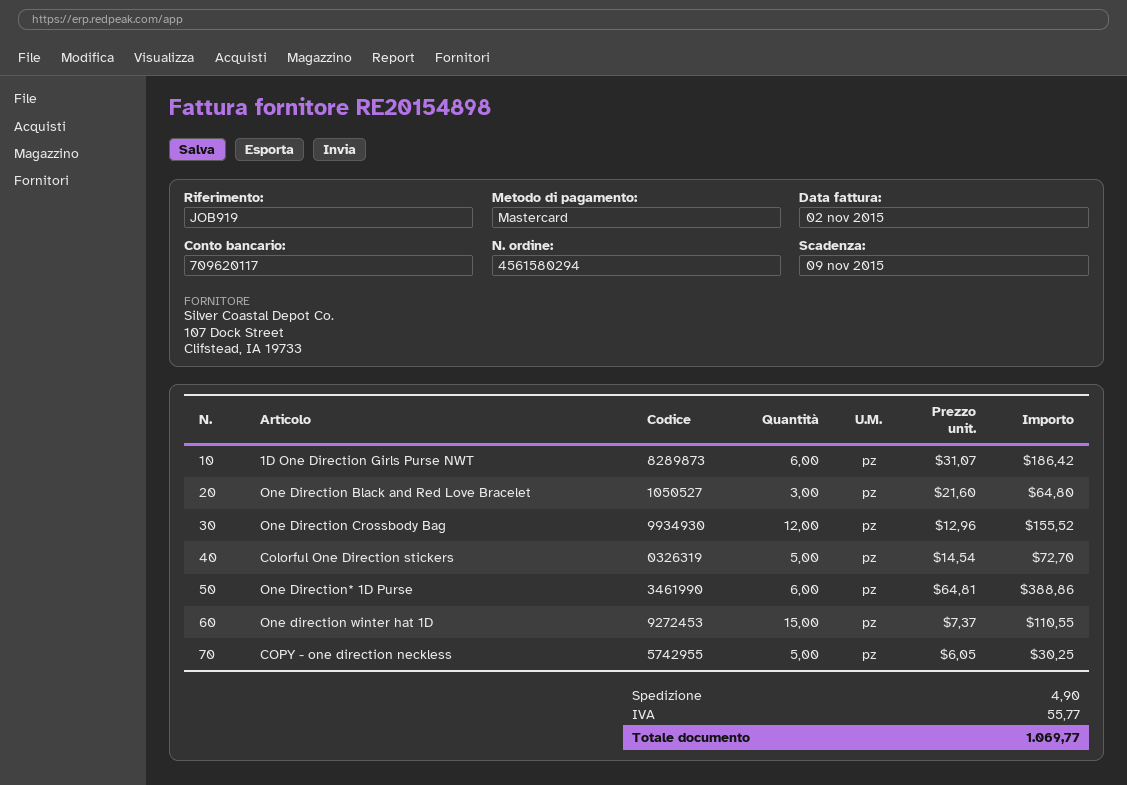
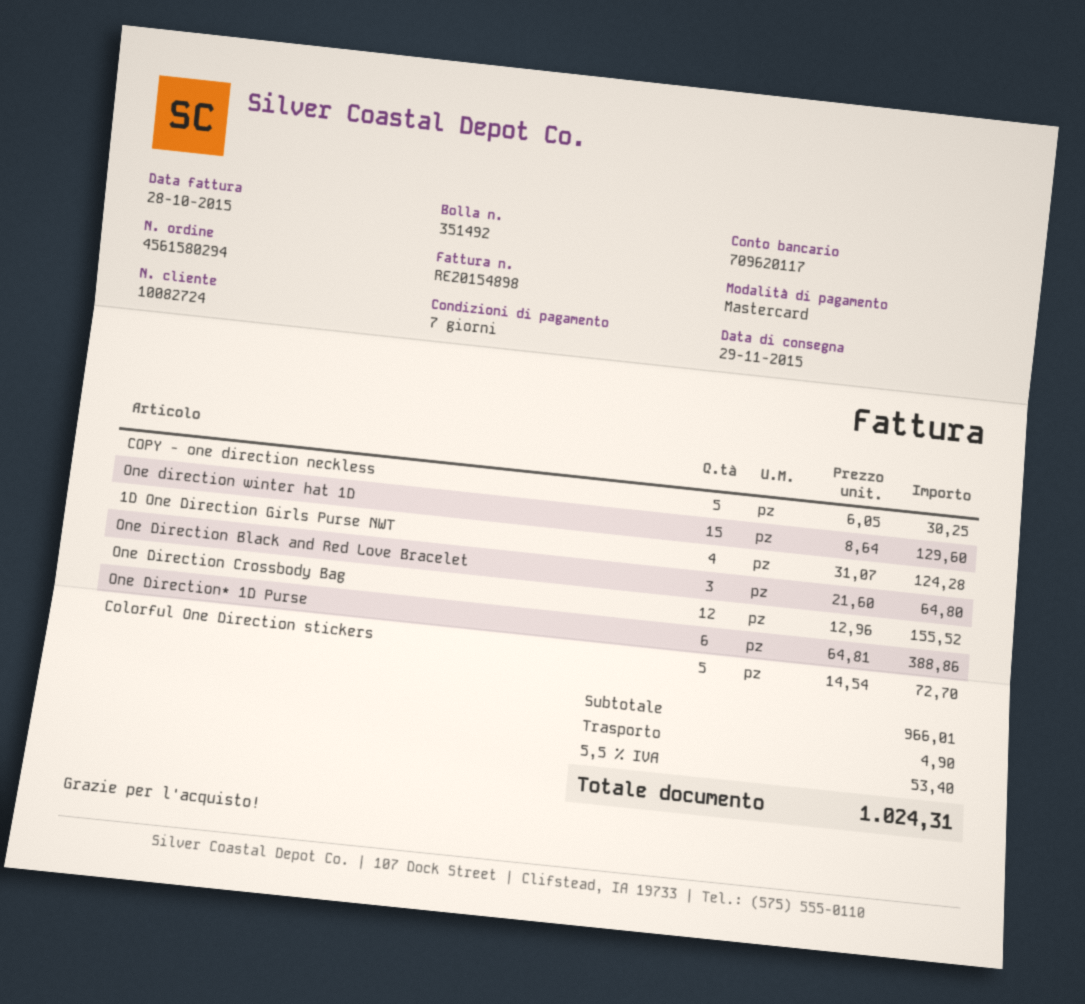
invoice date: 2015-11-02 -> 2015-10-28
1D One Direction Girls Purse NWT: 6 x 31.07 = 186.42 -> 4 x 31.07 = 124.28
One direction winter hat 1D: 15 x 7.37 = 110.55 -> 15 x 8.64 = 129.60
tax: 55.77 -> 53.40
total: 1069.77 -> 1024.31

